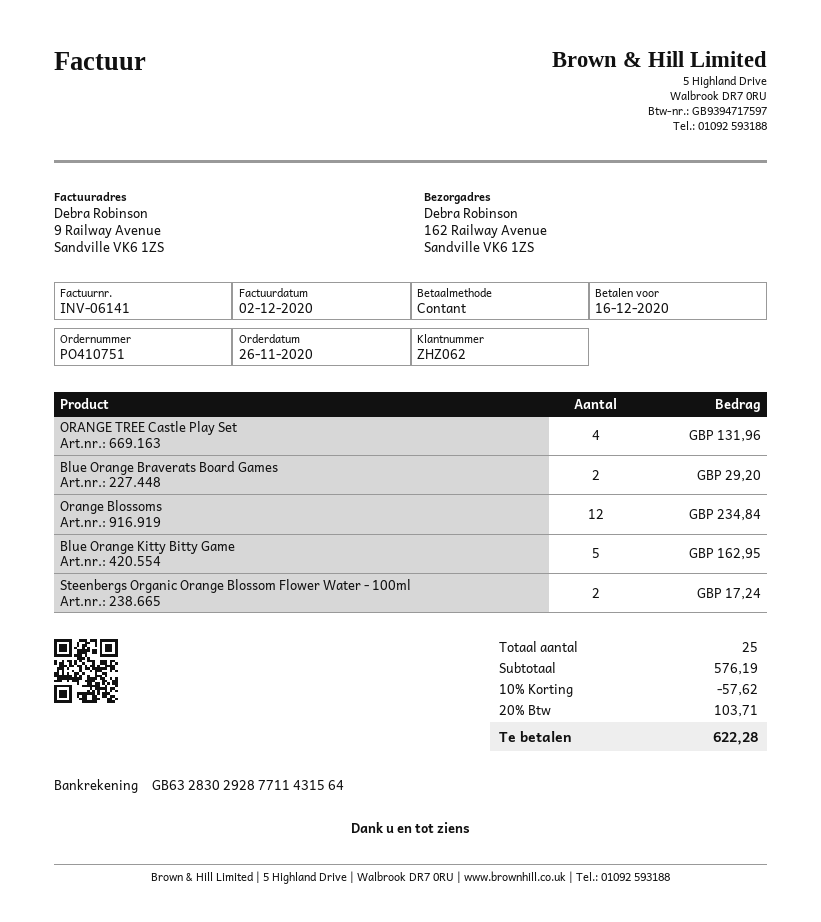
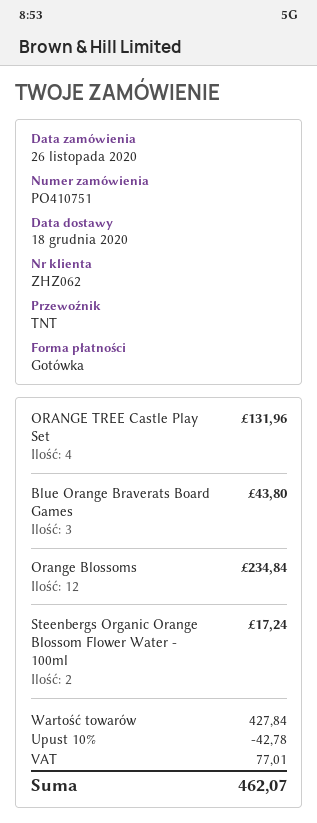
Blue Orange Braverats Board Games: 2 for 29.20 -> 3 for 43.80
Blue Orange Kitty Bitty Game: 5 for 162.95 -> none
subtotal: 576.19 -> 427.84
discount: 10% = 57.62 -> 10% = 42.78
tax: 103.71 -> 77.01
total: 622.28 -> 462.07

